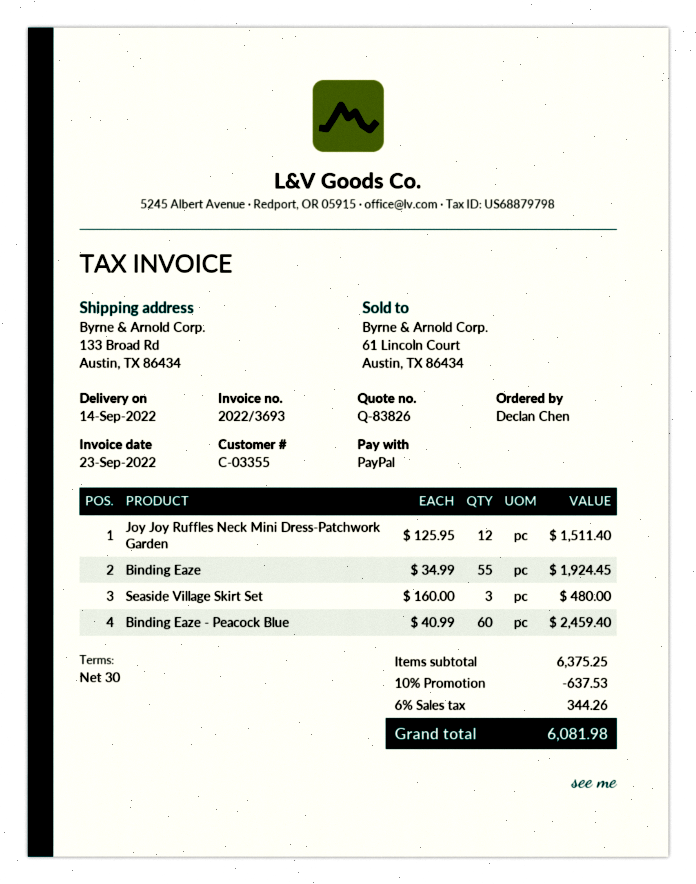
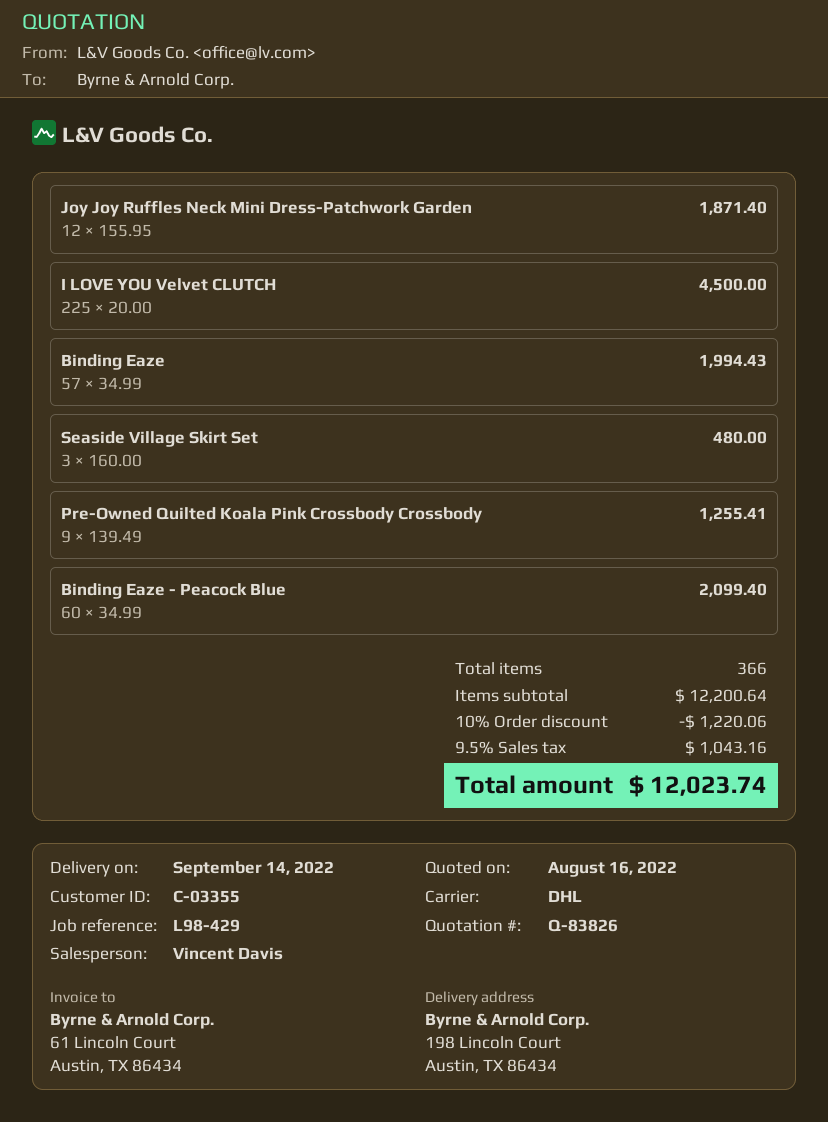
ship to: 133 Broad Rd, Austin, TX 86434 -> 198 Lincoln Court, Austin, TX 86434
Joy Joy Ruffles Neck Mini Dress-Patchwork Garden: 12 x 125.95 = 1511.40 -> 12 x 155.95 = 1871.40
Binding Eaze: 55 x 34.99 = 1924.45 -> 57 x 34.99 = 1994.43
Binding Eaze - Peacock Blue: 60 x 40.99 = 2459.40 -> 60 x 34.99 = 2099.40
I LOVE YOU Velvet CLUTCH: none -> 225 x 20.00 = 4500.00
Pre-Owned Quilted Koala Pink Crossbody Crossbody: none -> 9 x 139.49 = 1255.41
subtotal: 6375.25 -> 12200.64
discount: 10% = 637.53 -> 10% = 1220.06
tax: 6% = 344.26 -> 9.5% = 1043.16
total: 6081.98 -> 12023.74

